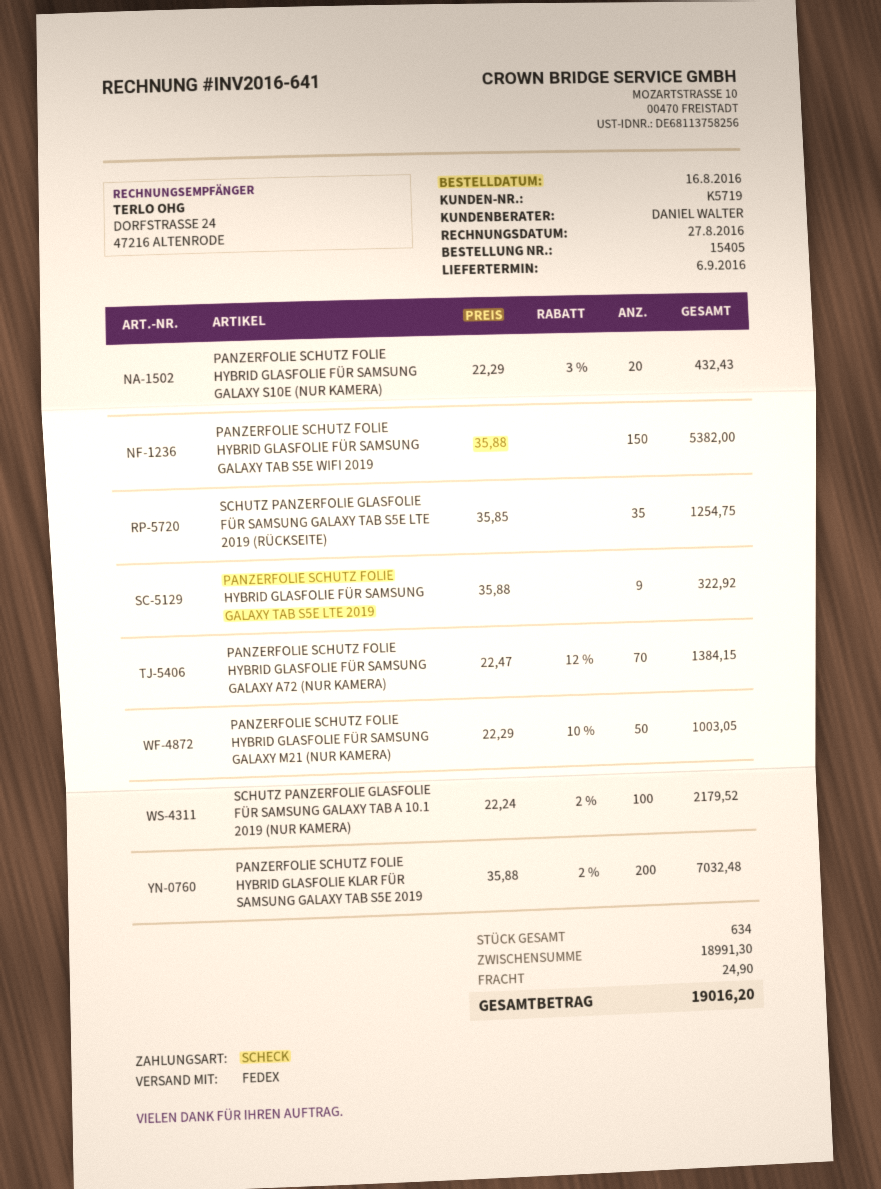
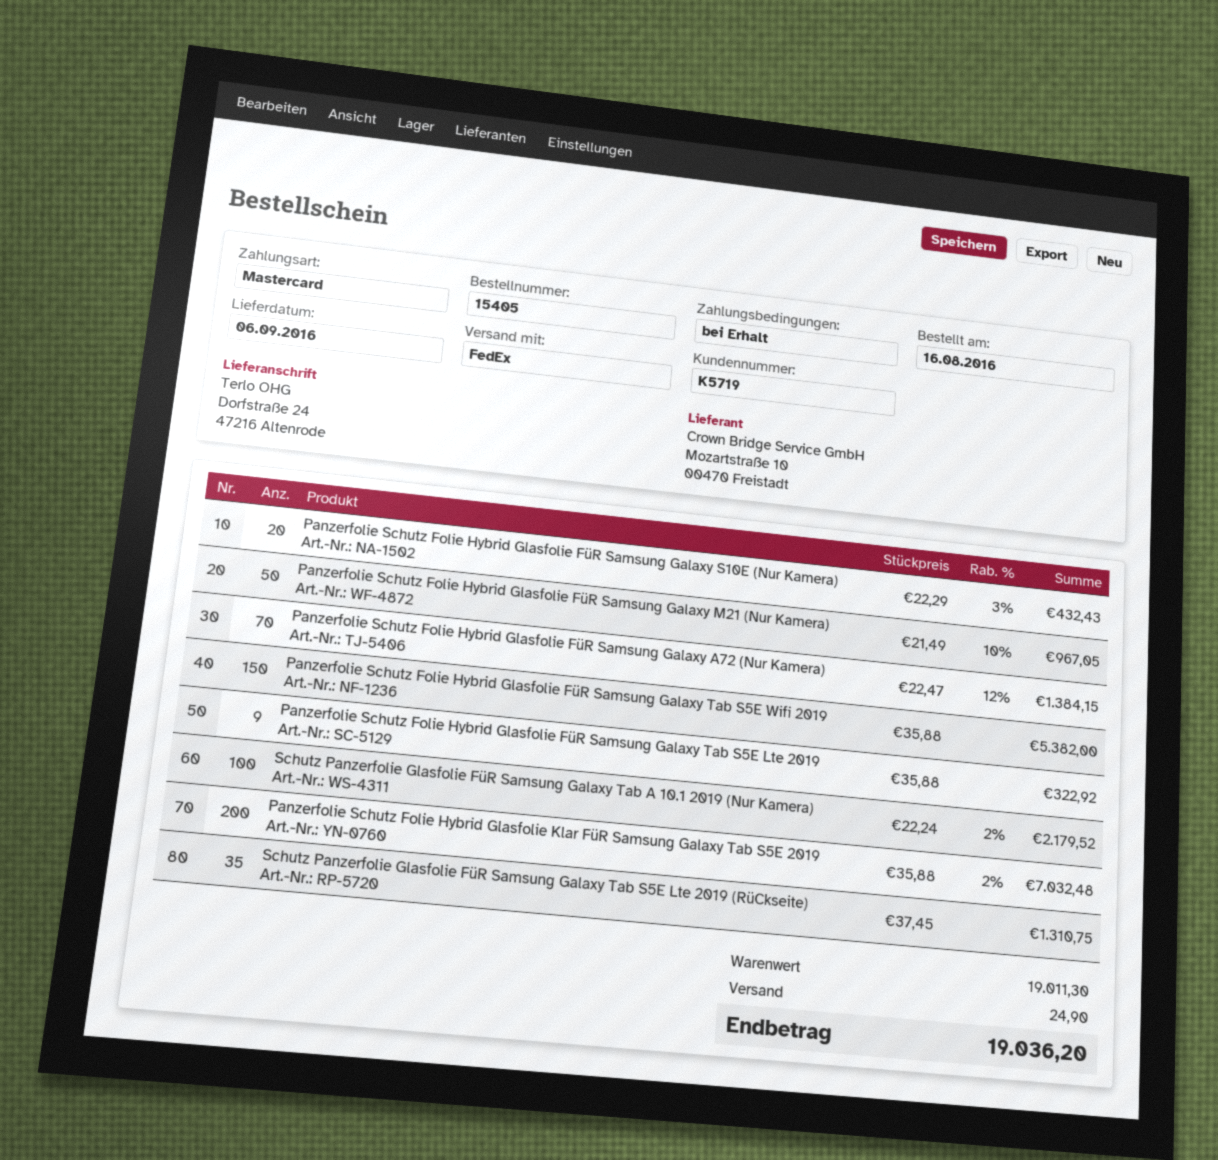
payment method: cheque -> Mastercard
SCHUTZ PANZERFOLIE GLASFOLIE FÜR SAMSUNG GALAXY TAB S5E LTE 2019 (RÜCKSEITE): 35 x 35.85 = 1254.75 -> 35 x 37.45 = 1310.75
PANZERFOLIE SCHUTZ FOLIE HYBRID GLASFOLIE FÜR SAMSUNG GALAXY M21 (NUR KAMERA): 50 x 22.29 - 10% = 1003.05 -> 50 x 21.49 - 10% = 967.05
subtotal: 18991.30 -> 19011.30
total: 19016.20 -> 19036.20

